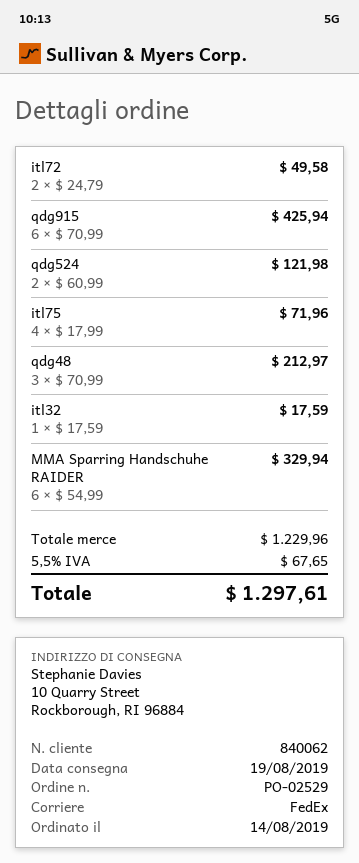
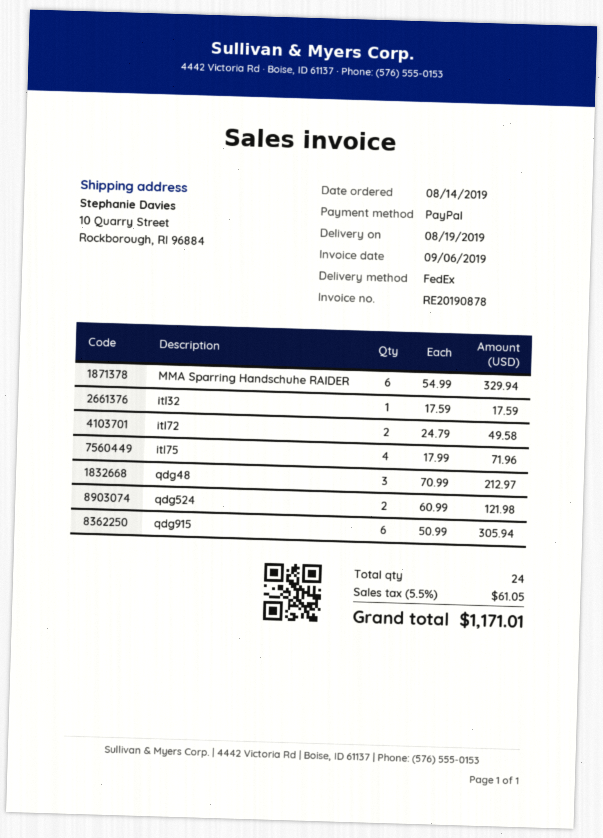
qdg915: 6 x 70.99 = 425.94 -> 6 x 50.99 = 305.94
tax: 5.5% = 67.65 -> 5.5% = 61.05
total: 1297.61 -> 1171.01

